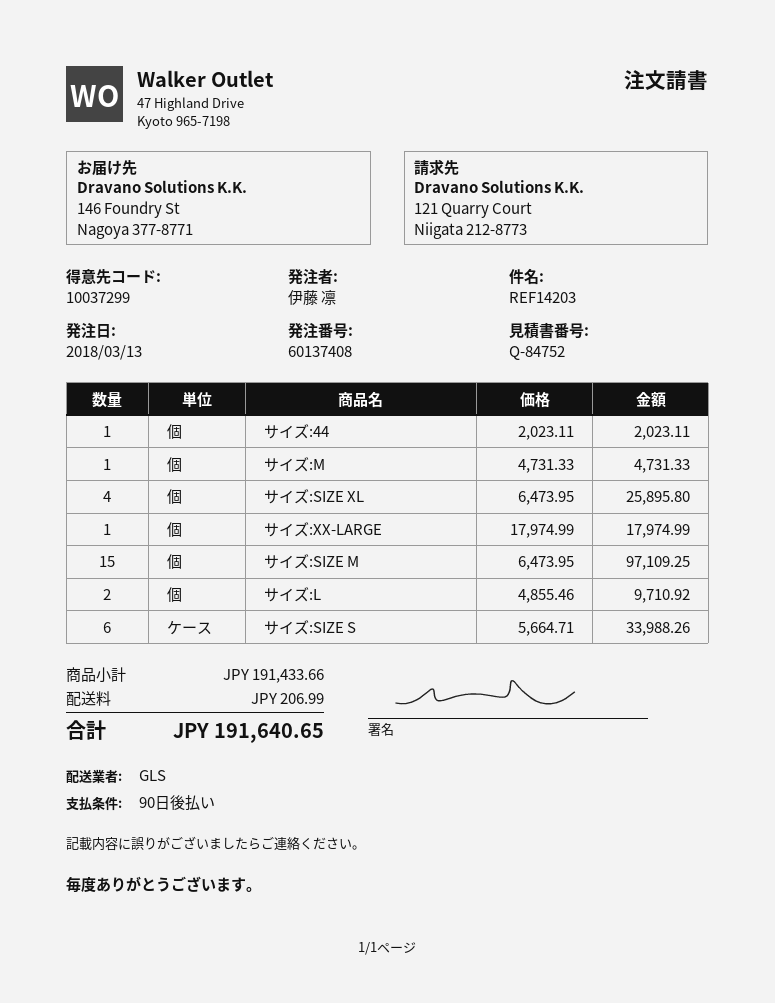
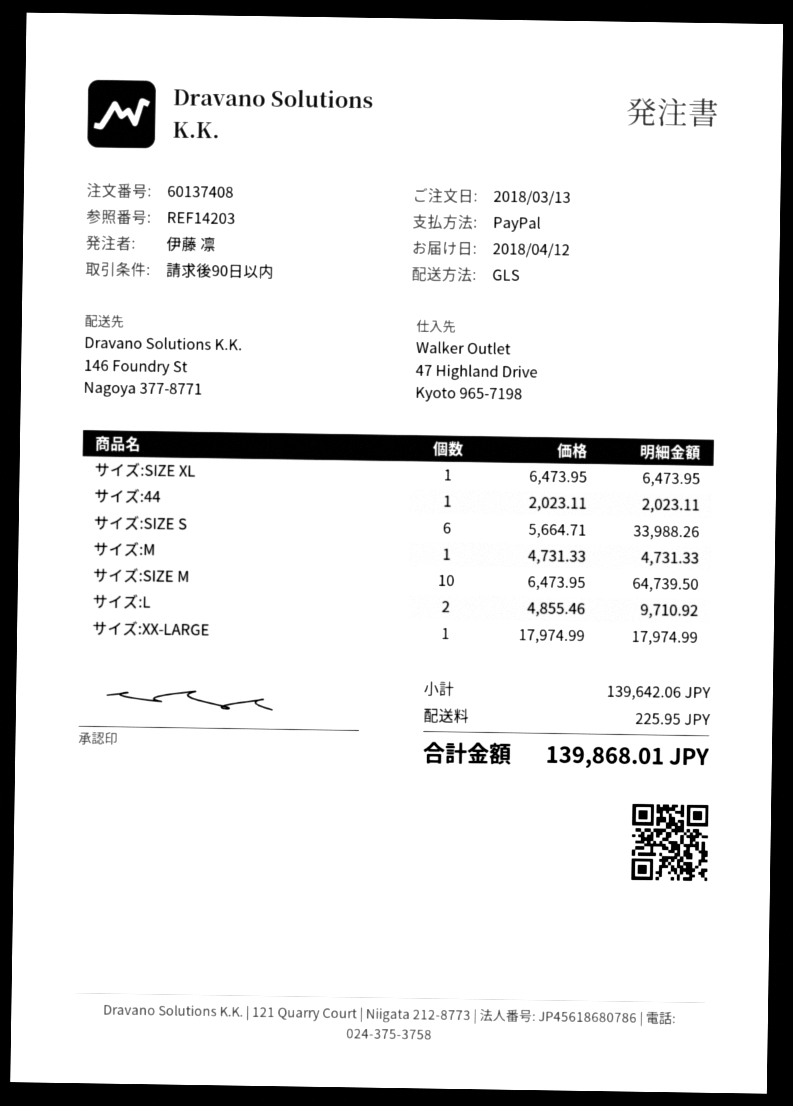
サイズ:SIZE XL: 4 x 6473.95 = 25895.80 -> 1 x 6473.95 = 6473.95
サイズ:SIZE M: 15 x 6473.95 = 97109.25 -> 10 x 6473.95 = 64739.50
subtotal: 191433.66 -> 139642.06
shipping: 206.99 -> 225.95
total: 191640.65 -> 139868.01

